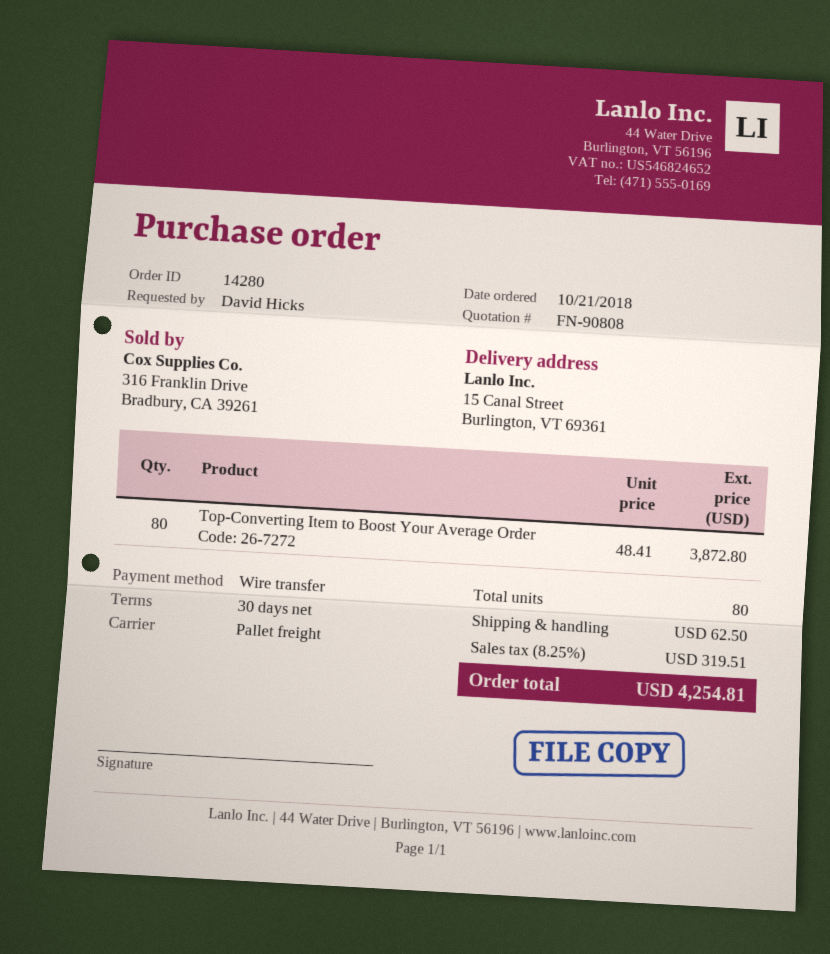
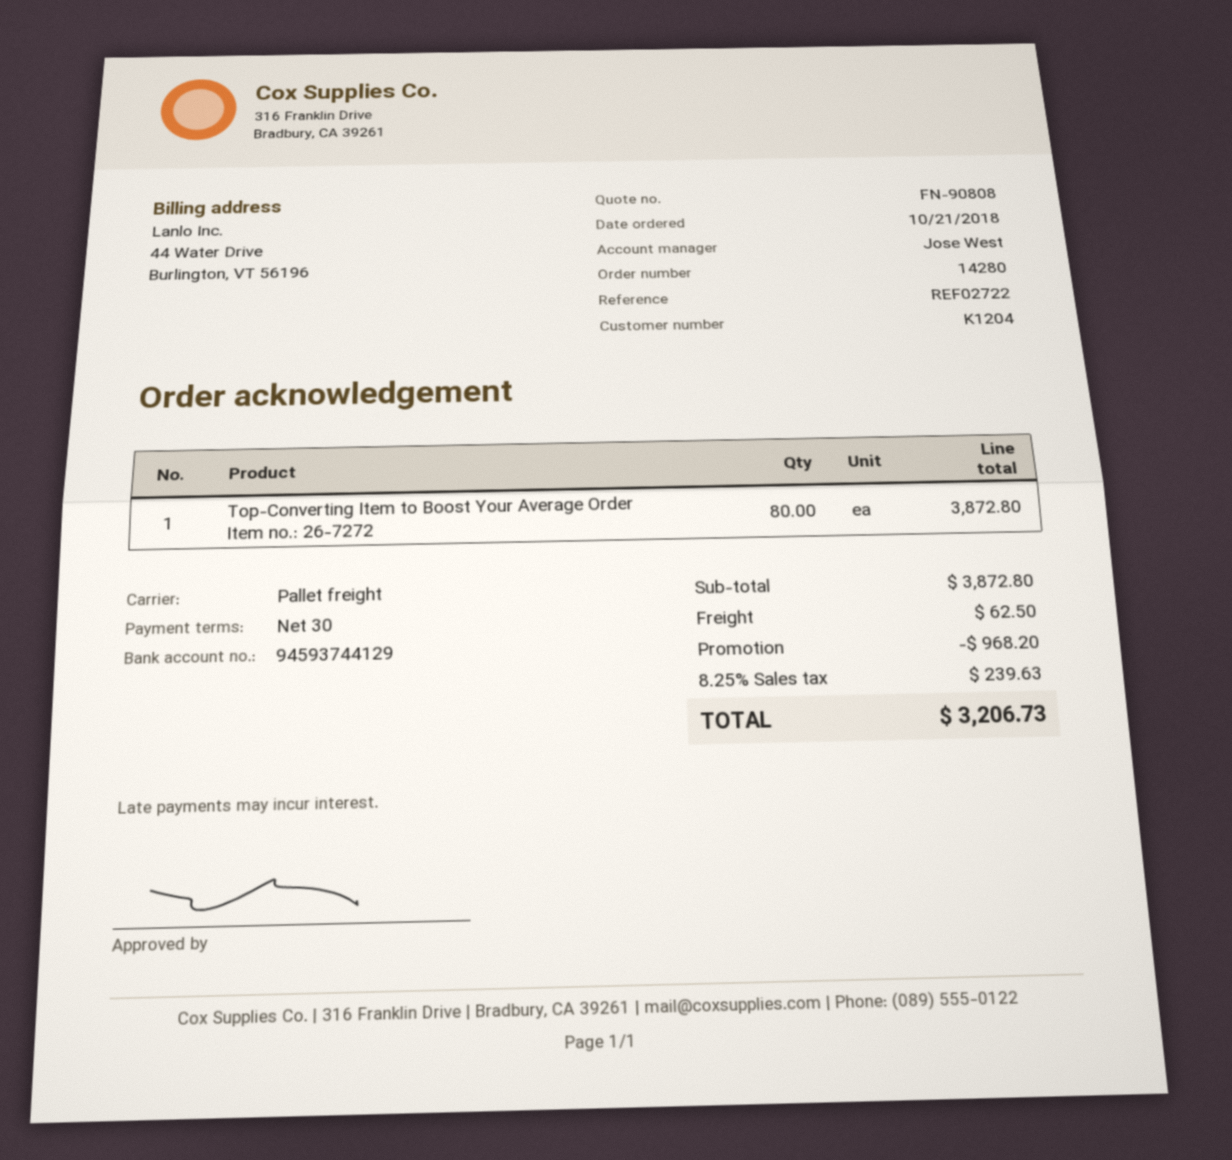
discount: none -> 968.20
tax: 8.25% = 319.51 -> 8.25% = 239.63
total: 4254.81 -> 3206.73

